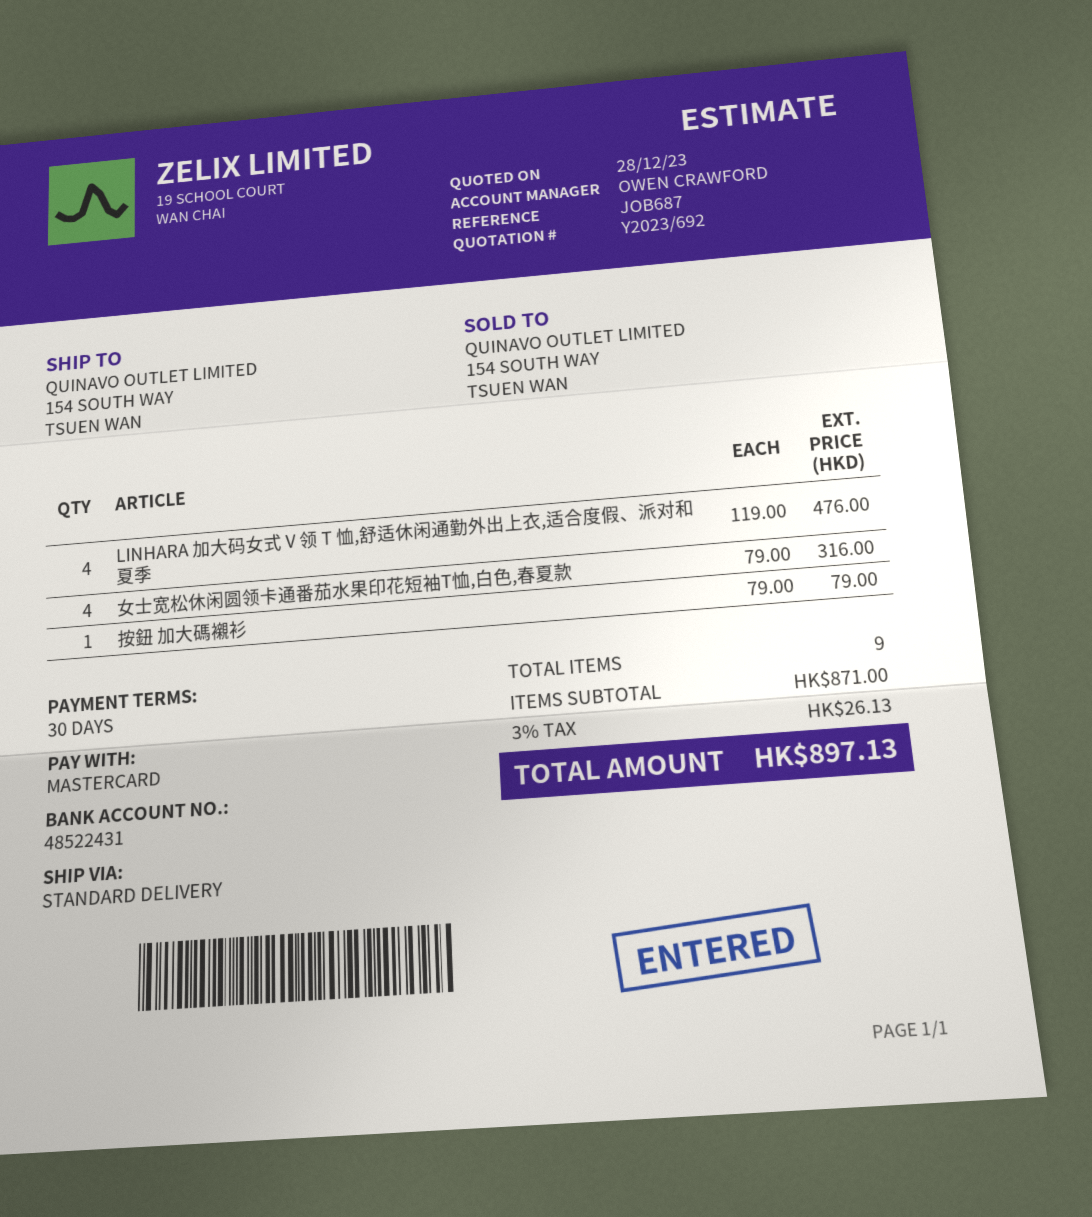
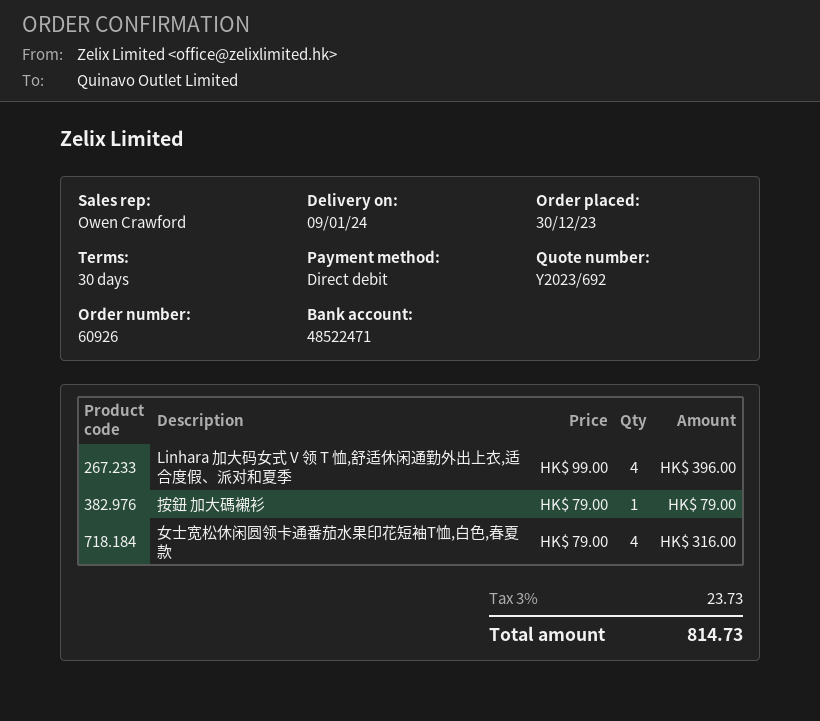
payment method: Mastercard -> direct debit
bank account: 48522431 -> 48522471
LINHARA 加大码女式 V 领 T 恤,舒适休闲通勤外出上衣,适合度假、派对和夏季: 4 x 119.00 = 476.00 -> 4 x 99.00 = 396.00
tax: 3% = 26.13 -> 3% = 23.73
total: 897.13 -> 814.73

